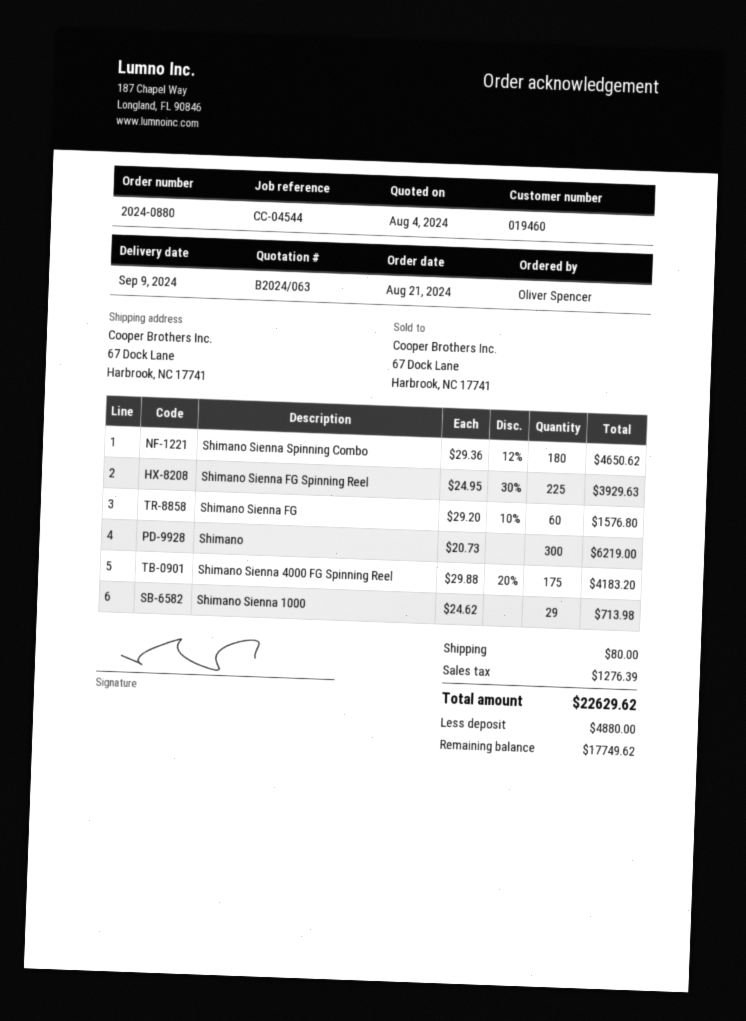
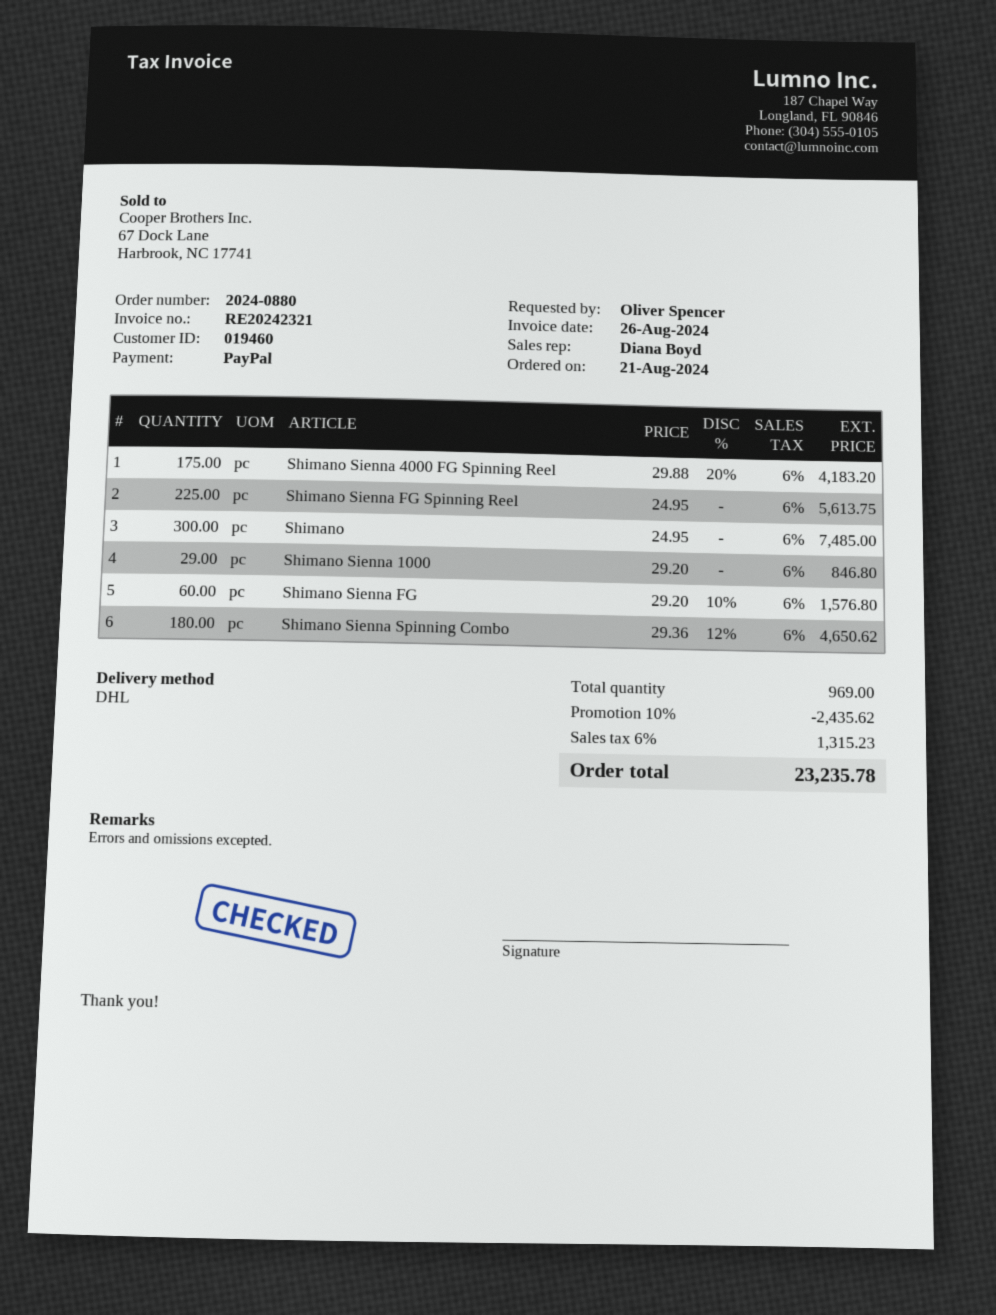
Shimano Sienna FG Spinning Reel: 225 x 24.95 - 30% = 3929.63 -> 225 x 24.95 = 5613.75
Shimano: 300 x 20.73 = 6219.00 -> 300 x 24.95 = 7485.00
Shimano Sienna 1000: 29 x 24.62 = 713.98 -> 29 x 29.20 = 846.80
discount: none -> 10% = 2435.62
shipping: 80.00 -> none
tax: 1276.39 -> 1315.23
total: 22629.62 -> 23235.78

